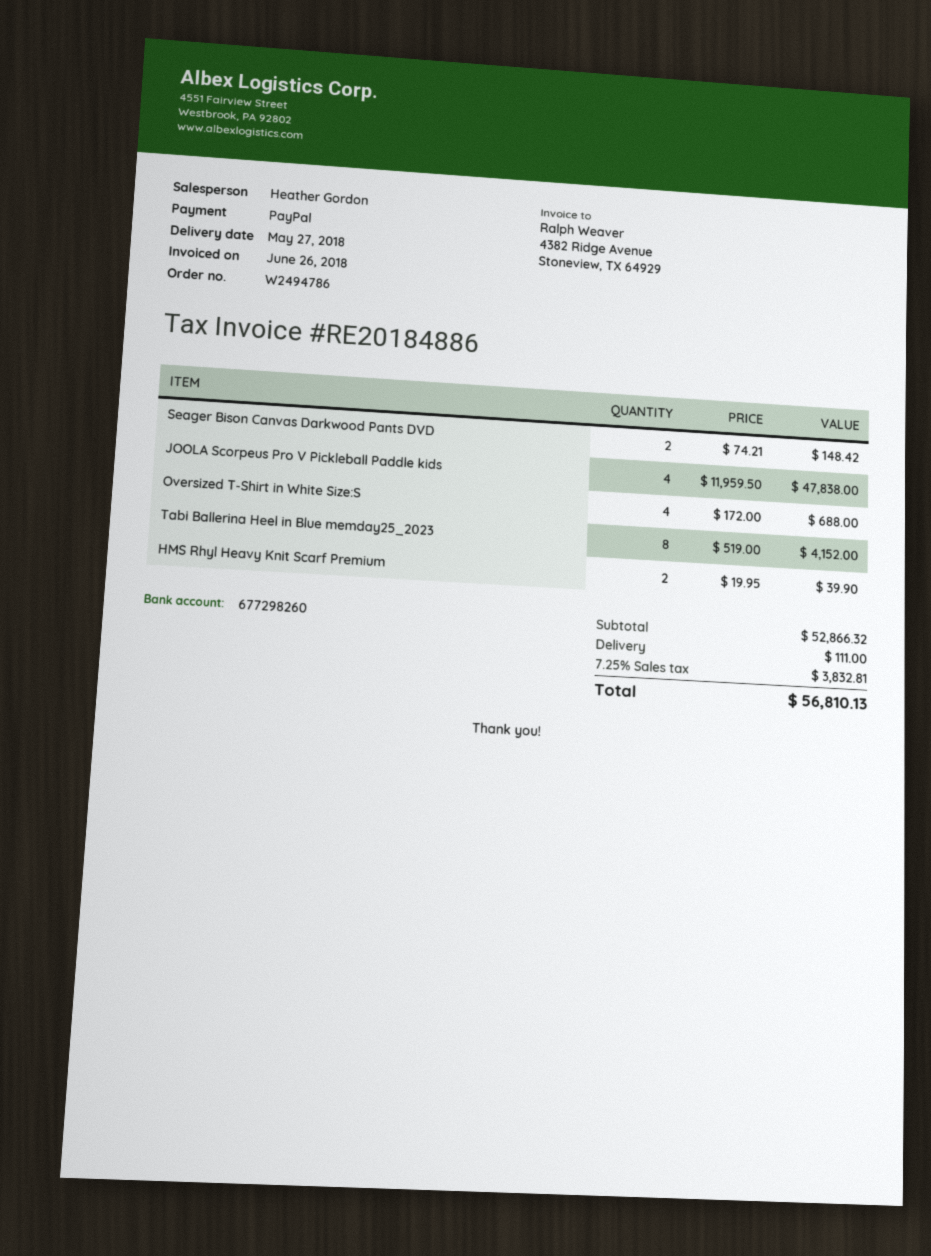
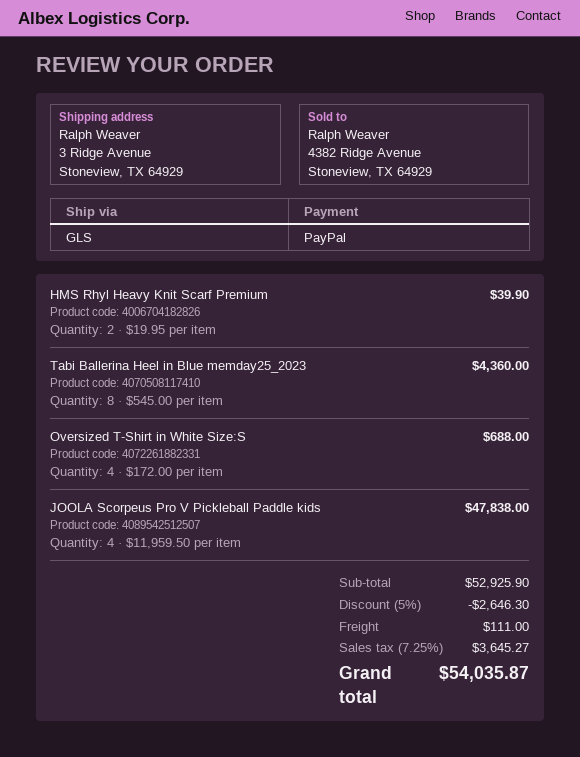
Seager Bison Canvas Darkwood Pants DVD: 2 x 74.21 = 148.42 -> none
Tabi Ballerina Heel in Blue memday25_2023: 8 x 519.00 = 4152.00 -> 8 x 545.00 = 4360.00
subtotal: 52866.32 -> 52925.90
discount: none -> 5% = 2646.30
tax: 7.25% = 3832.81 -> 7.25% = 3645.27
total: 56810.13 -> 54035.87

